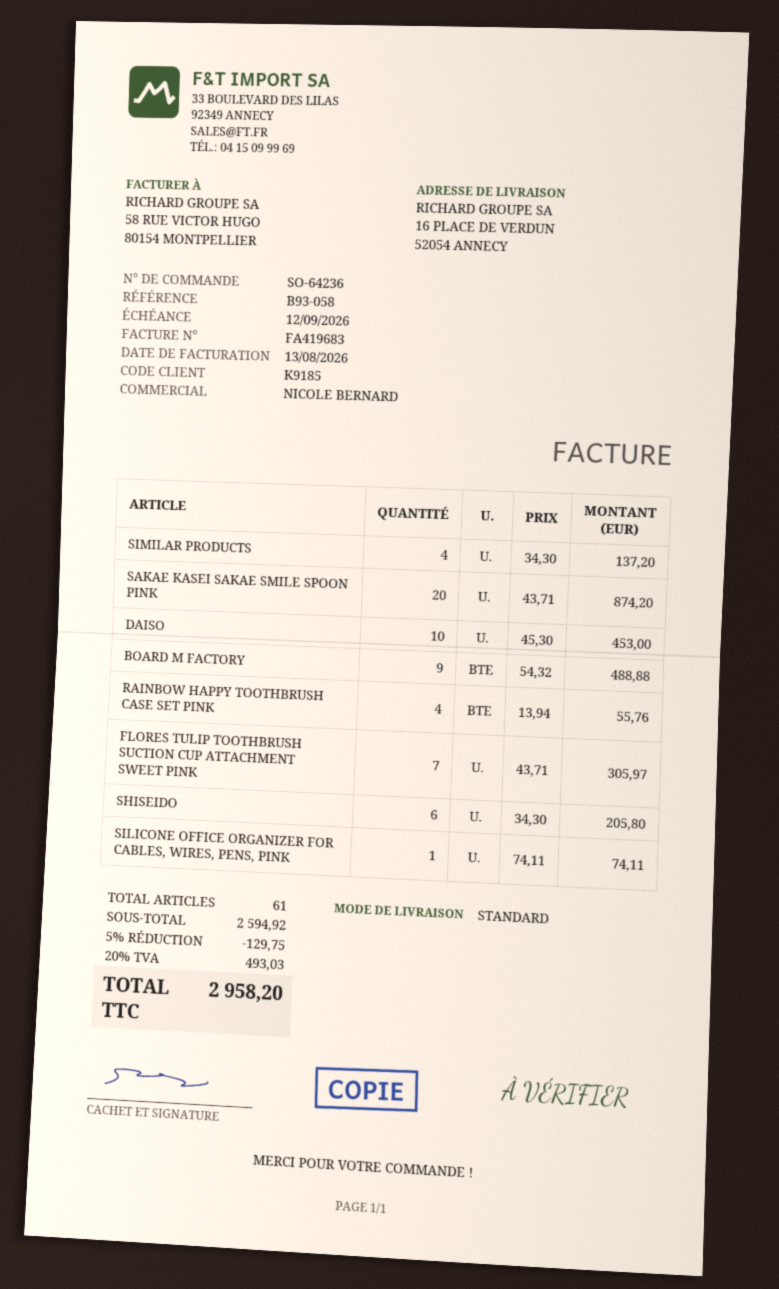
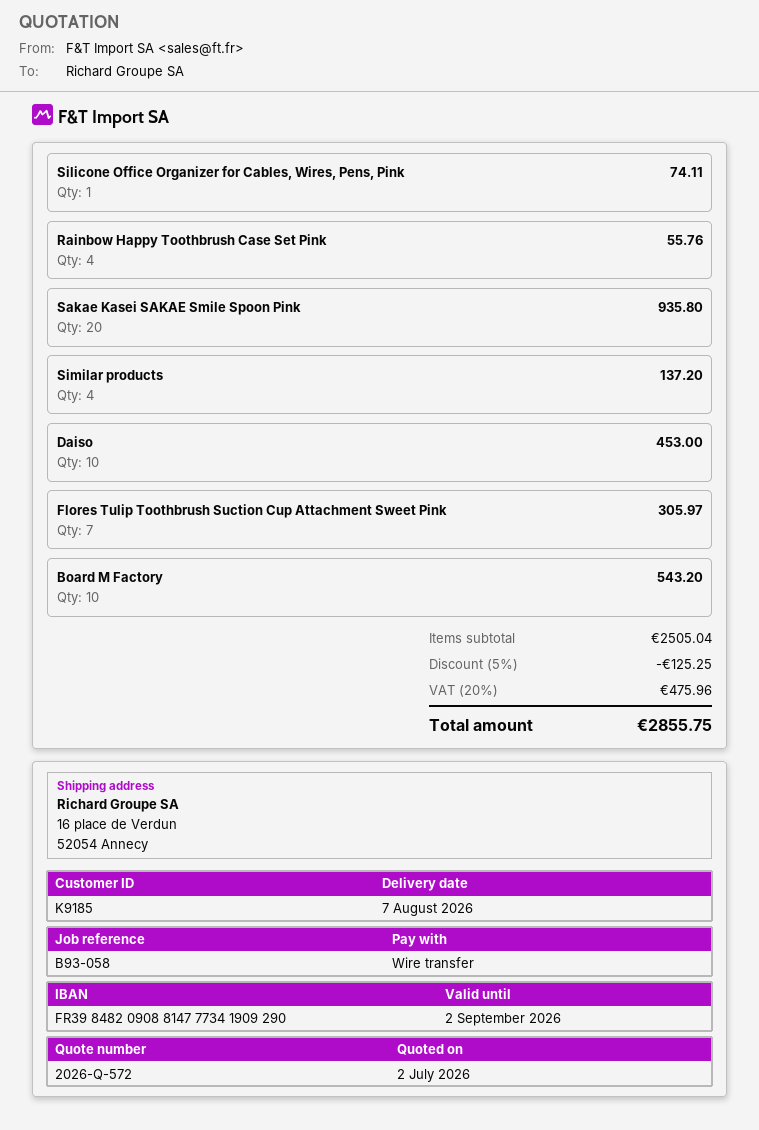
SAKAE KASEI SAKAE SMILE SPOON PINK: 20 for 874.20 -> 20 for 935.80
BOARD M FACTORY: 9 for 488.88 -> 10 for 543.20
SHISEIDO: 6 for 205.80 -> none
subtotal: 2594.92 -> 2505.04
discount: 5% = 129.75 -> 5% = 125.25
tax: 20% = 493.03 -> 20% = 475.96
total: 2958.20 -> 2855.75

